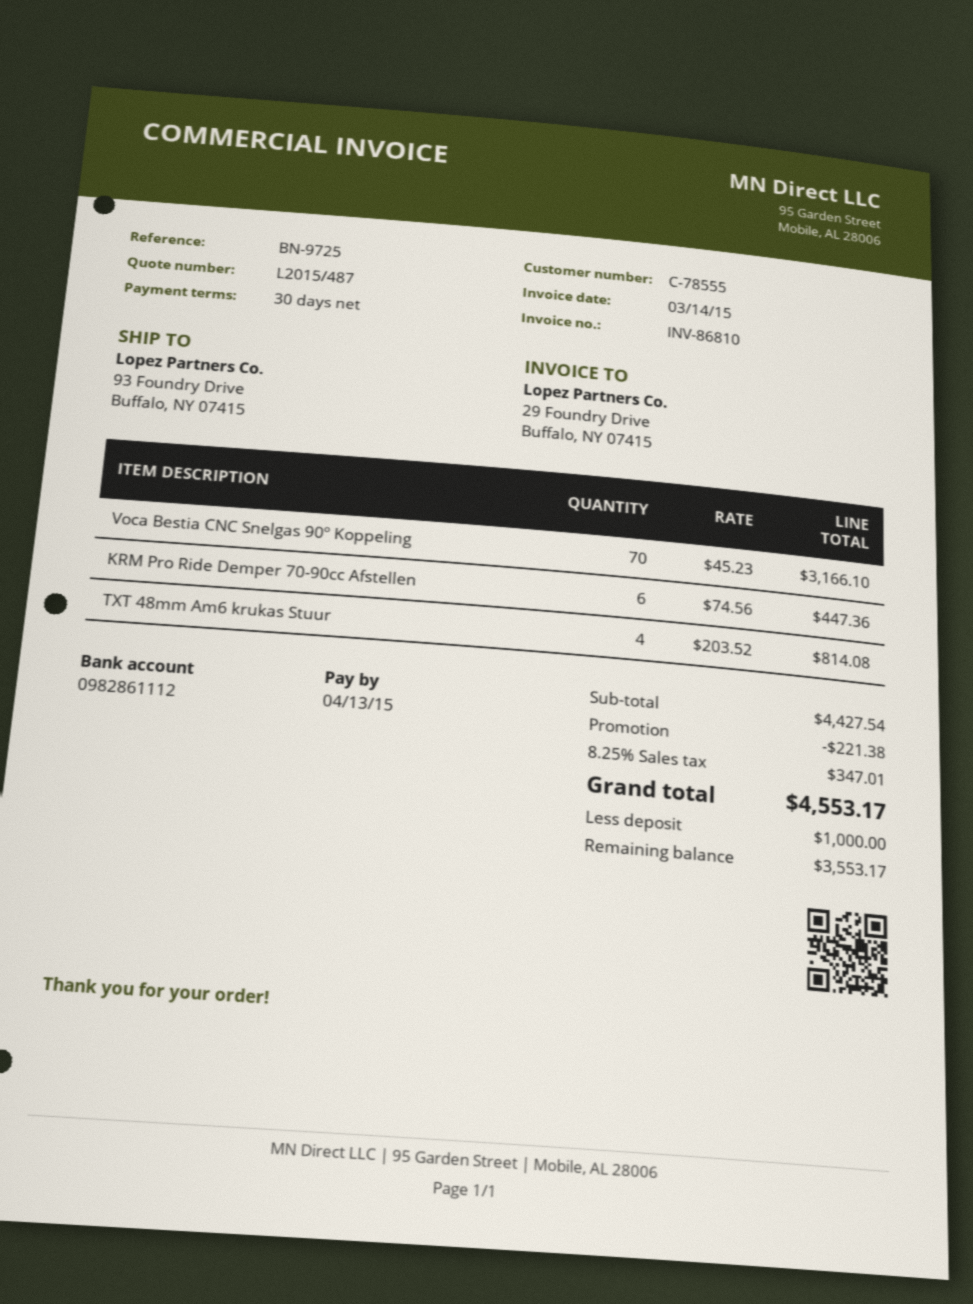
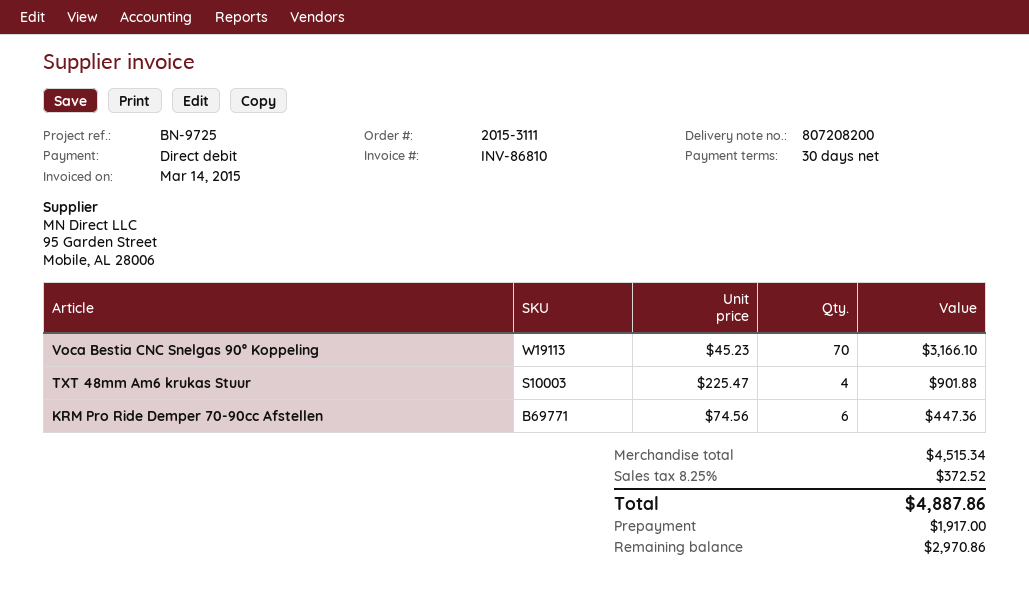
TXT 48mm Am6 krukas Stuur: 4 x 203.52 = 814.08 -> 4 x 225.47 = 901.88
subtotal: 4427.54 -> 4515.34
discount: 221.38 -> none
tax: 8.25% = 347.01 -> 8.25% = 372.52
total: 4553.17 -> 4887.86
deposit: 1000.00 -> 1917.00
balance: 3553.17 -> 2970.86

